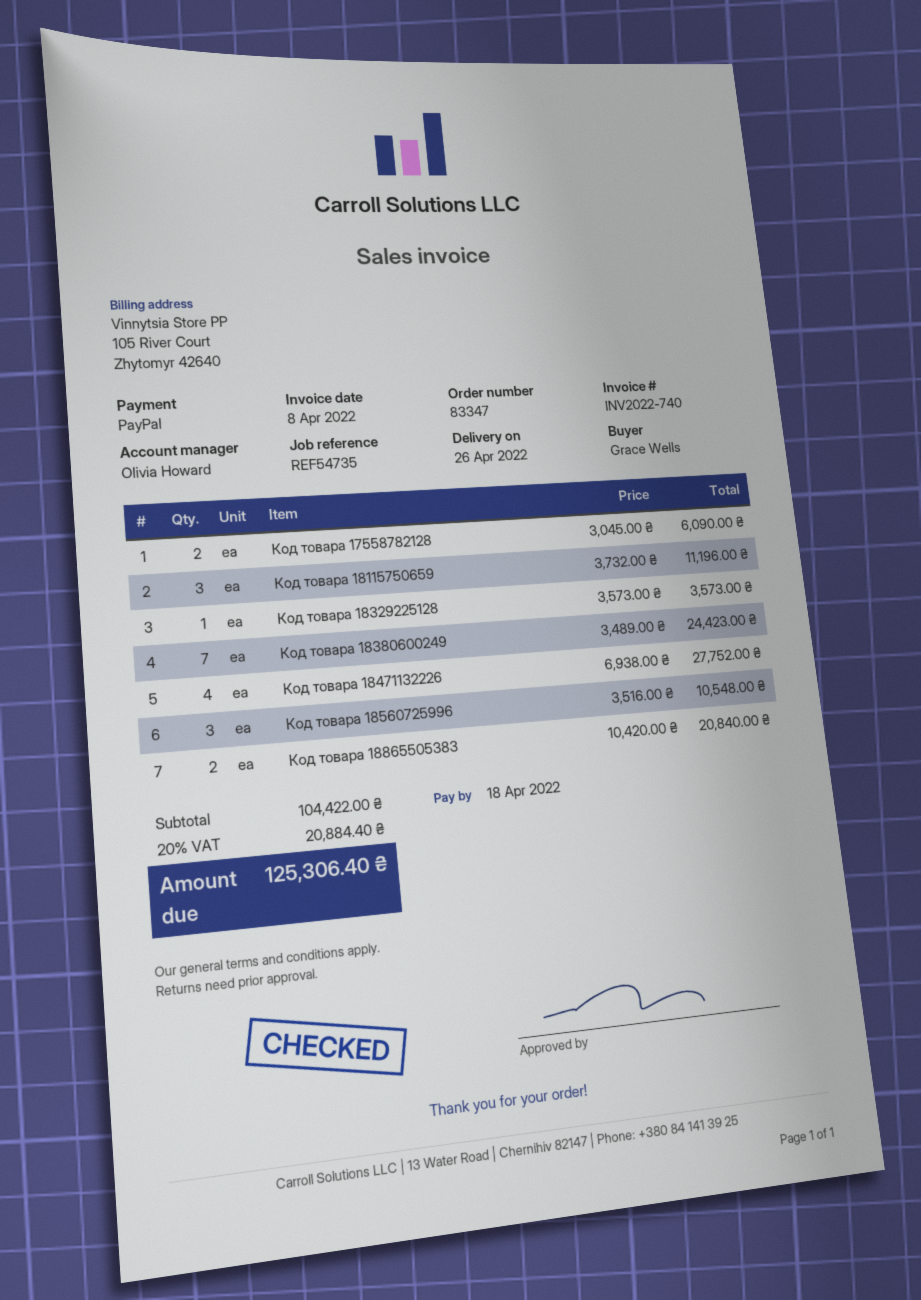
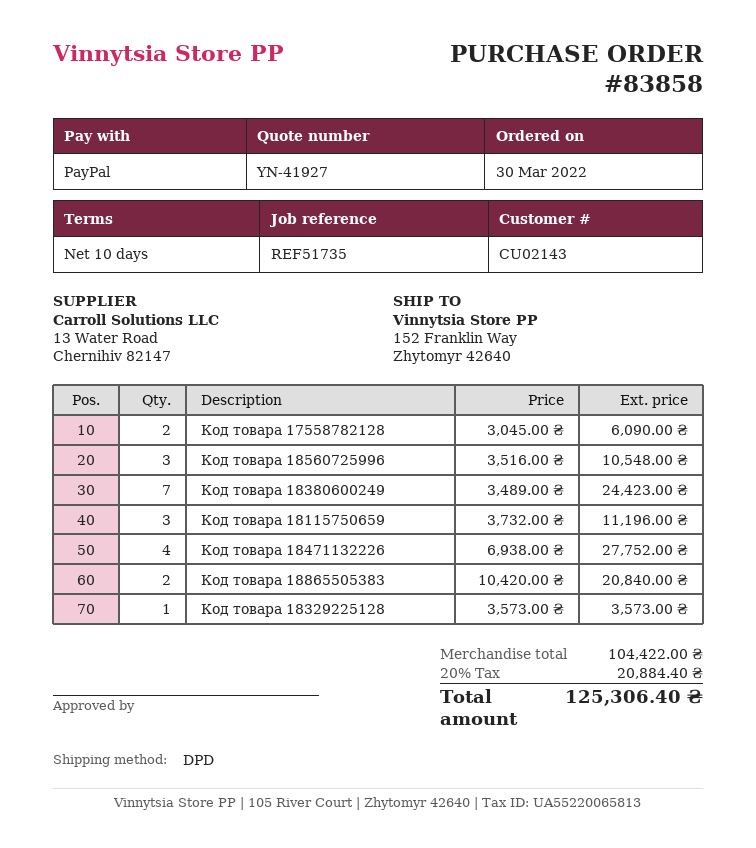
order number: 83347 -> 83858
reference: REF54735 -> REF51735

